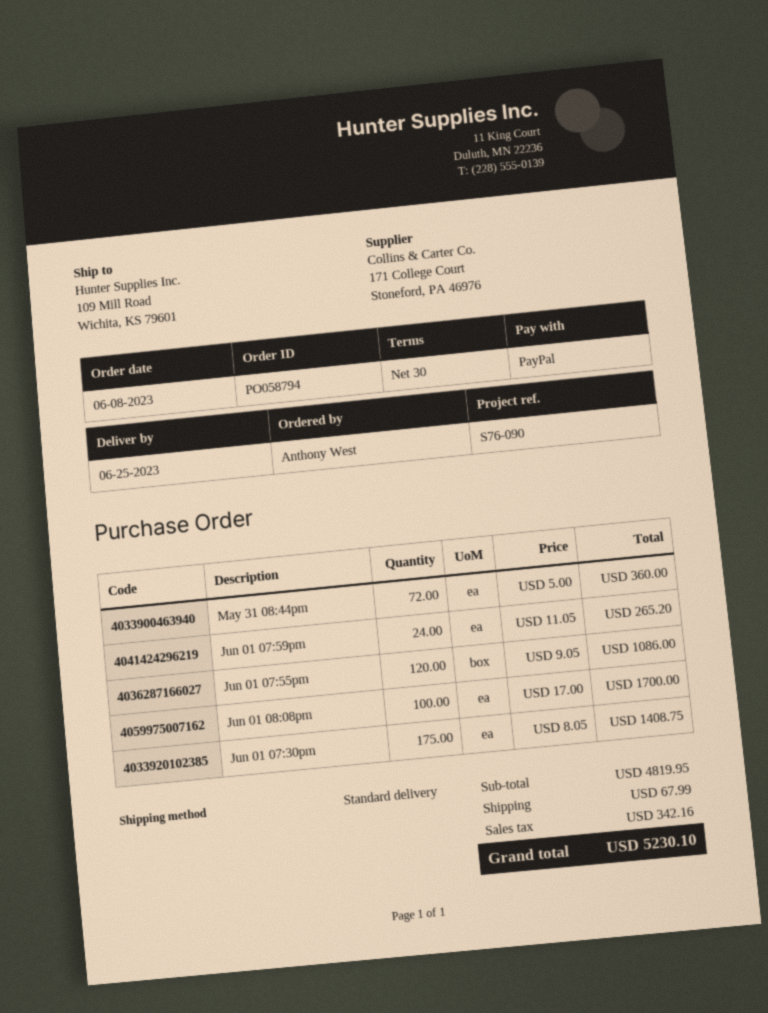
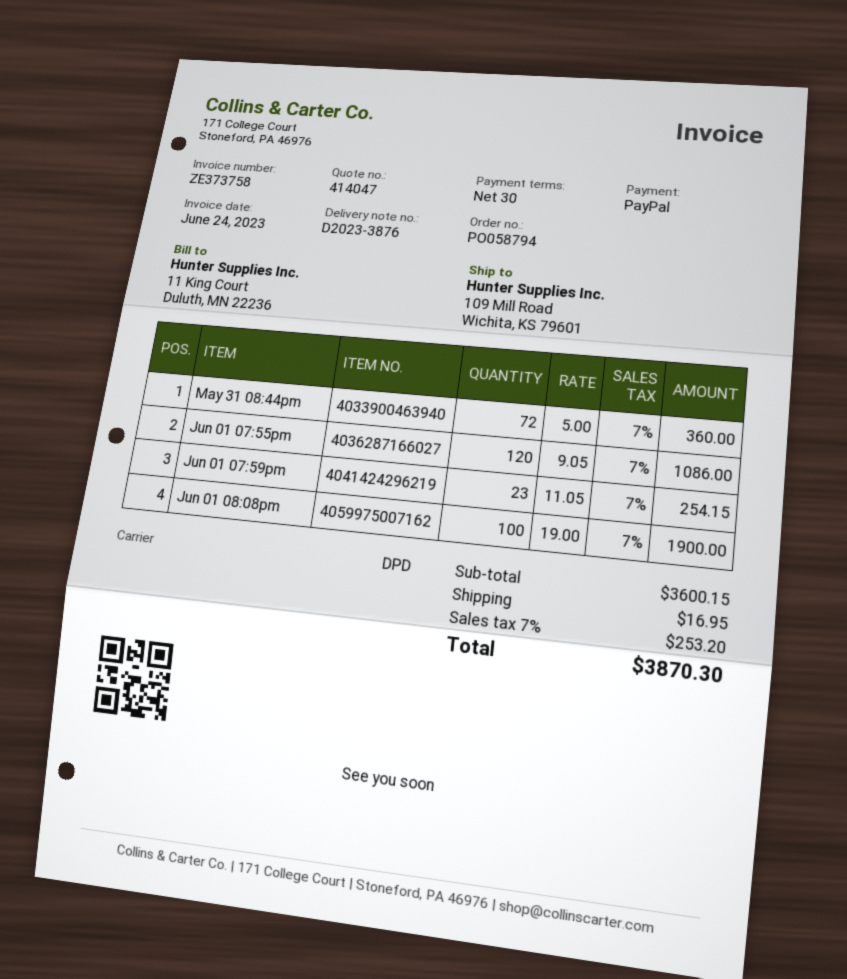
shipping method: standard -> DPD
Jun 01 07:59pm: 24 x 11.05 = 265.20 -> 23 x 11.05 = 254.15
Jun 01 08:08pm: 100 x 17.00 = 1700.00 -> 100 x 19.00 = 1900.00
Jun 01 07:30pm: 175 x 8.05 = 1408.75 -> none
subtotal: 4819.95 -> 3600.15
shipping: 67.99 -> 16.95
tax: 342.16 -> 253.20
total: 5230.10 -> 3870.30

